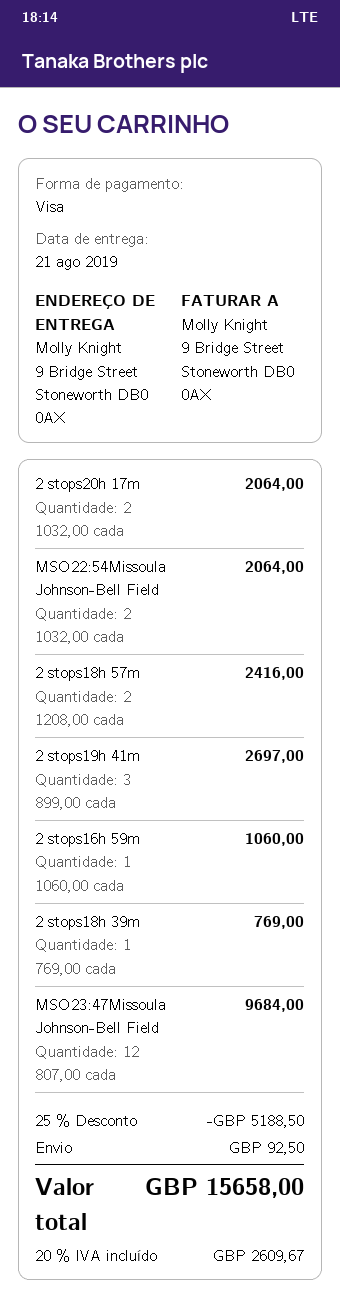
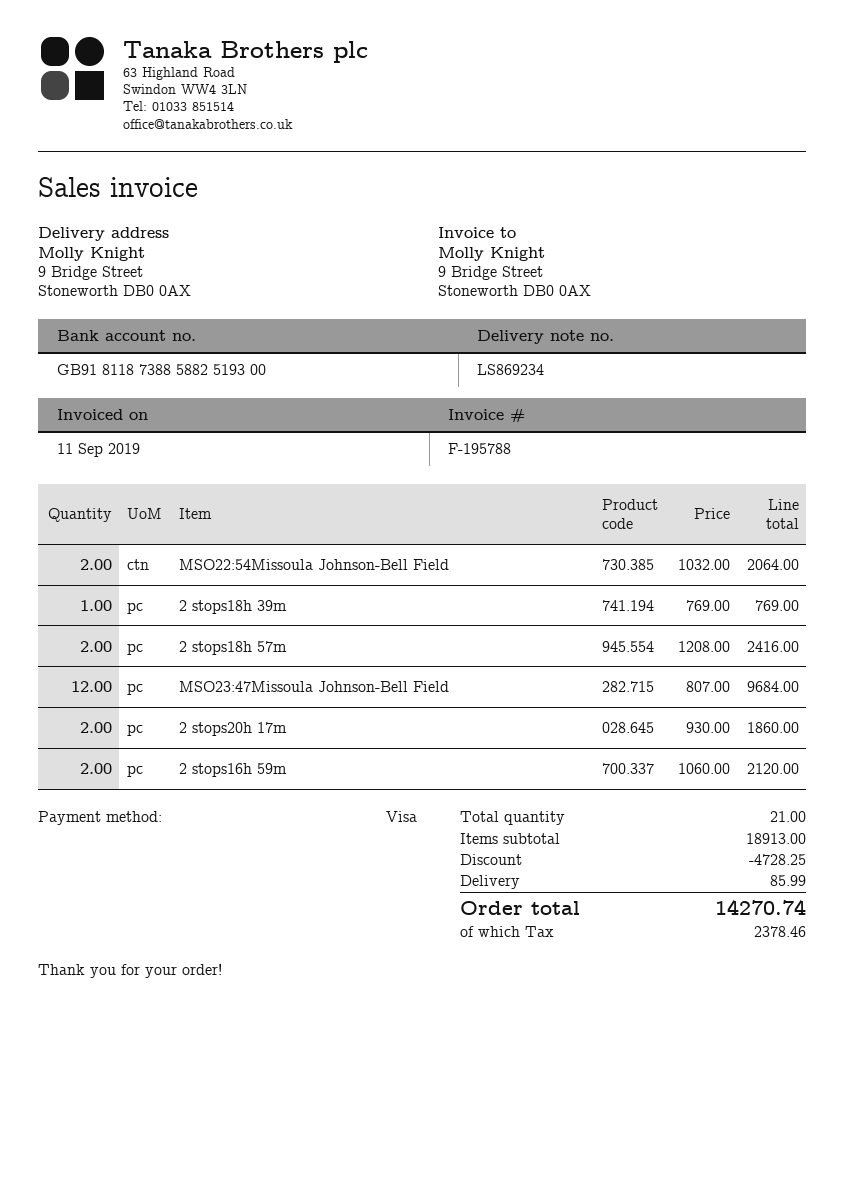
2 stops20h 17m: 2 x 1032.00 = 2064.00 -> 2 x 930.00 = 1860.00
2 stops19h 41m: 3 x 899.00 = 2697.00 -> none
2 stops16h 59m: 1 x 1060.00 = 1060.00 -> 2 x 1060.00 = 2120.00
discount: 5188.50 -> 4728.25
shipping: 92.50 -> 85.99
tax: 2609.67 -> 2378.46
total: 15658.00 -> 14270.74

